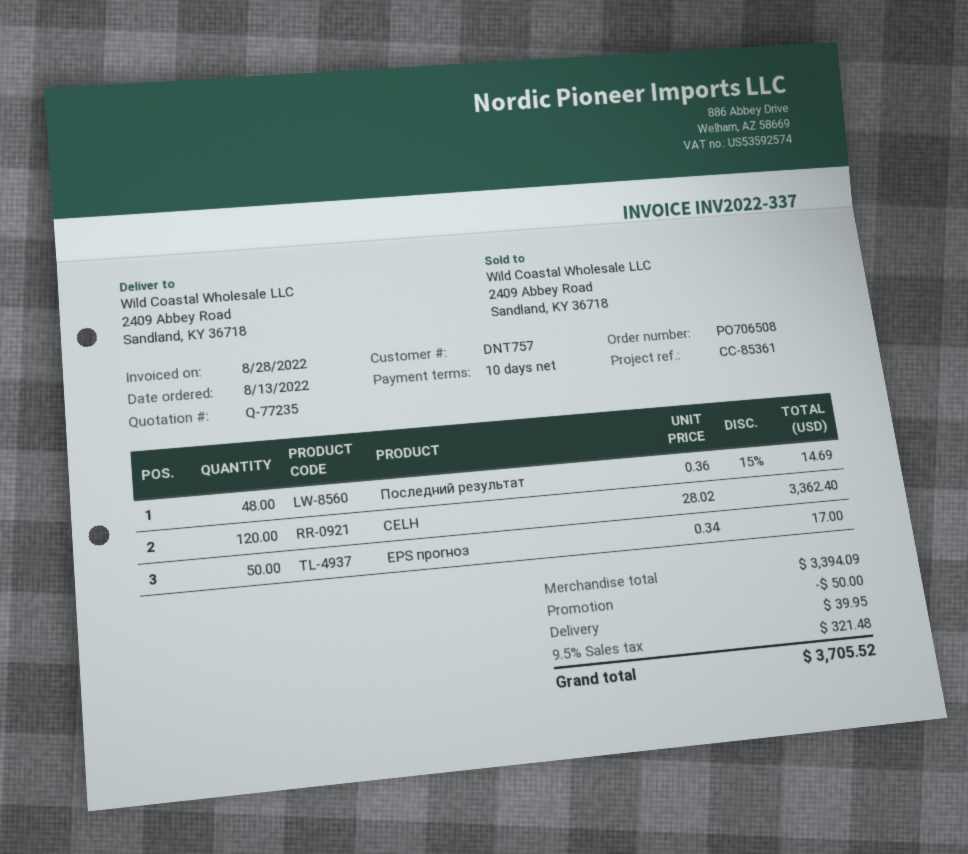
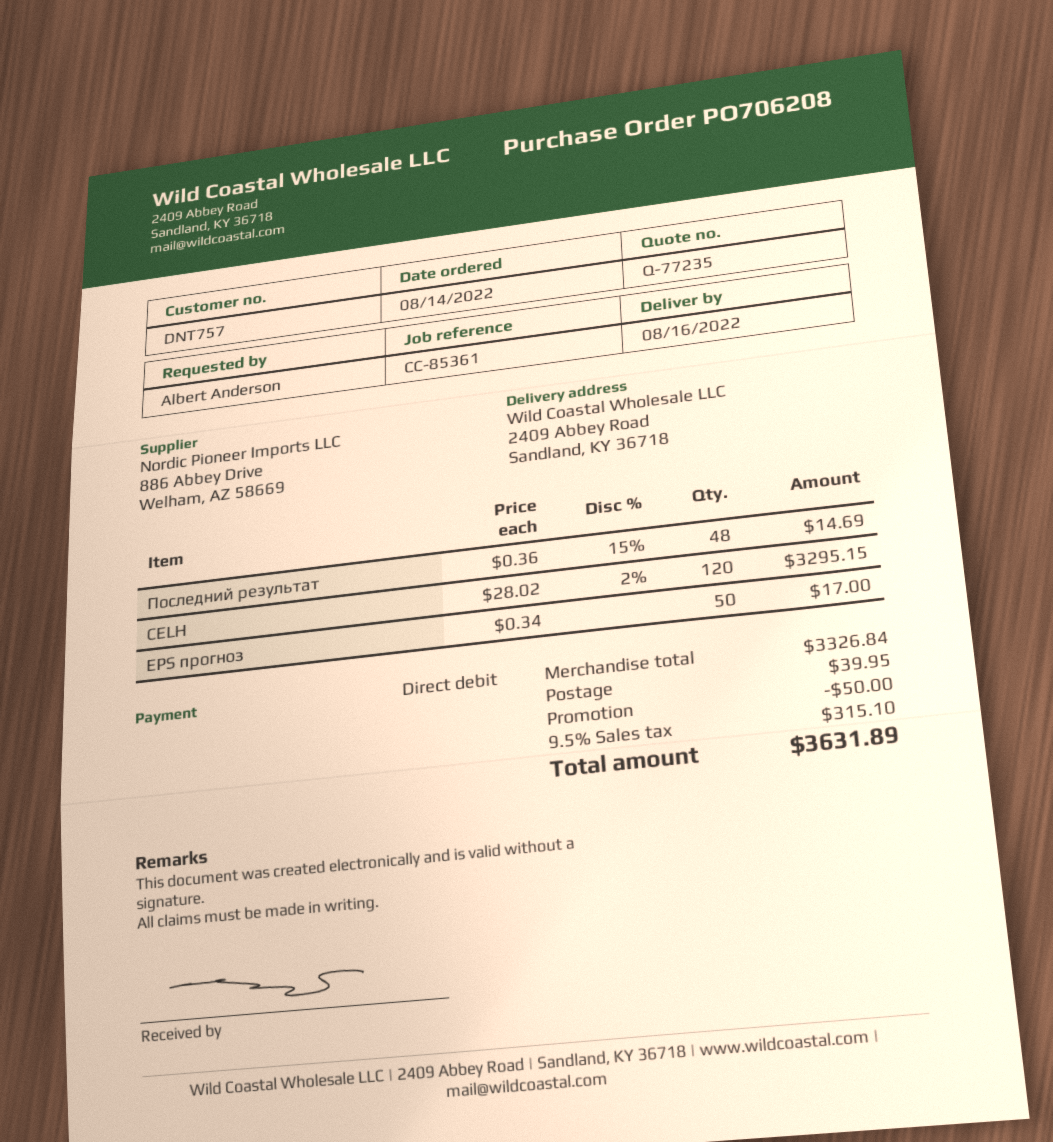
order number: PO706508 -> PO706208
order date: 2022-08-13 -> 2022-08-14
CELH: 120 x 28.02 = 3362.40 -> 120 x 28.02 - 2% = 3295.15
subtotal: 3394.09 -> 3326.84
tax: 9.5% = 321.48 -> 9.5% = 315.10
total: 3705.52 -> 3631.89

